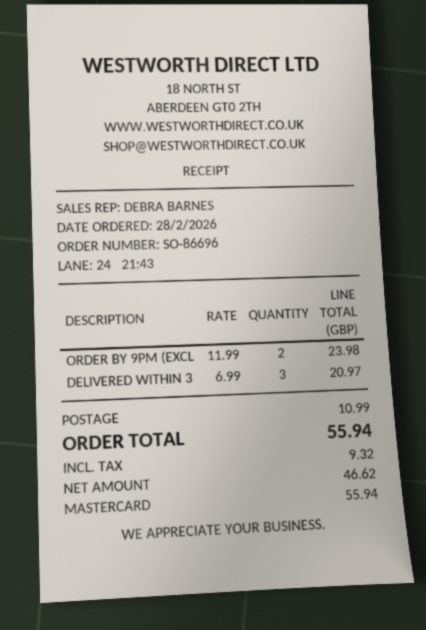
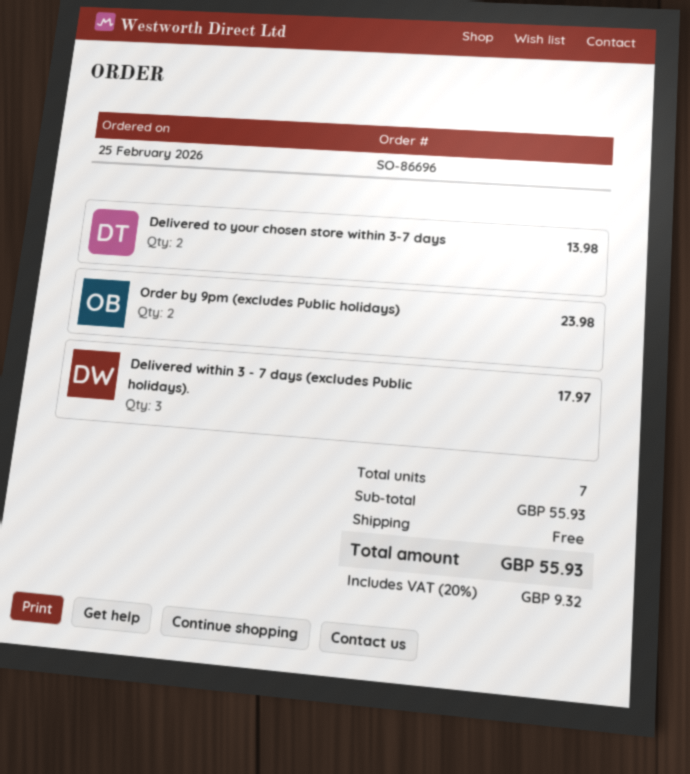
order date: 2026-02-28 -> 2026-02-25
DELIVERED WITHIN 3: 3 for 20.97 -> 3 for 17.97
Delivered to your chosen store within 3-7 days: none -> 2 for 13.98
shipping: 10.99 -> 0.00
total: 55.94 -> 55.93

